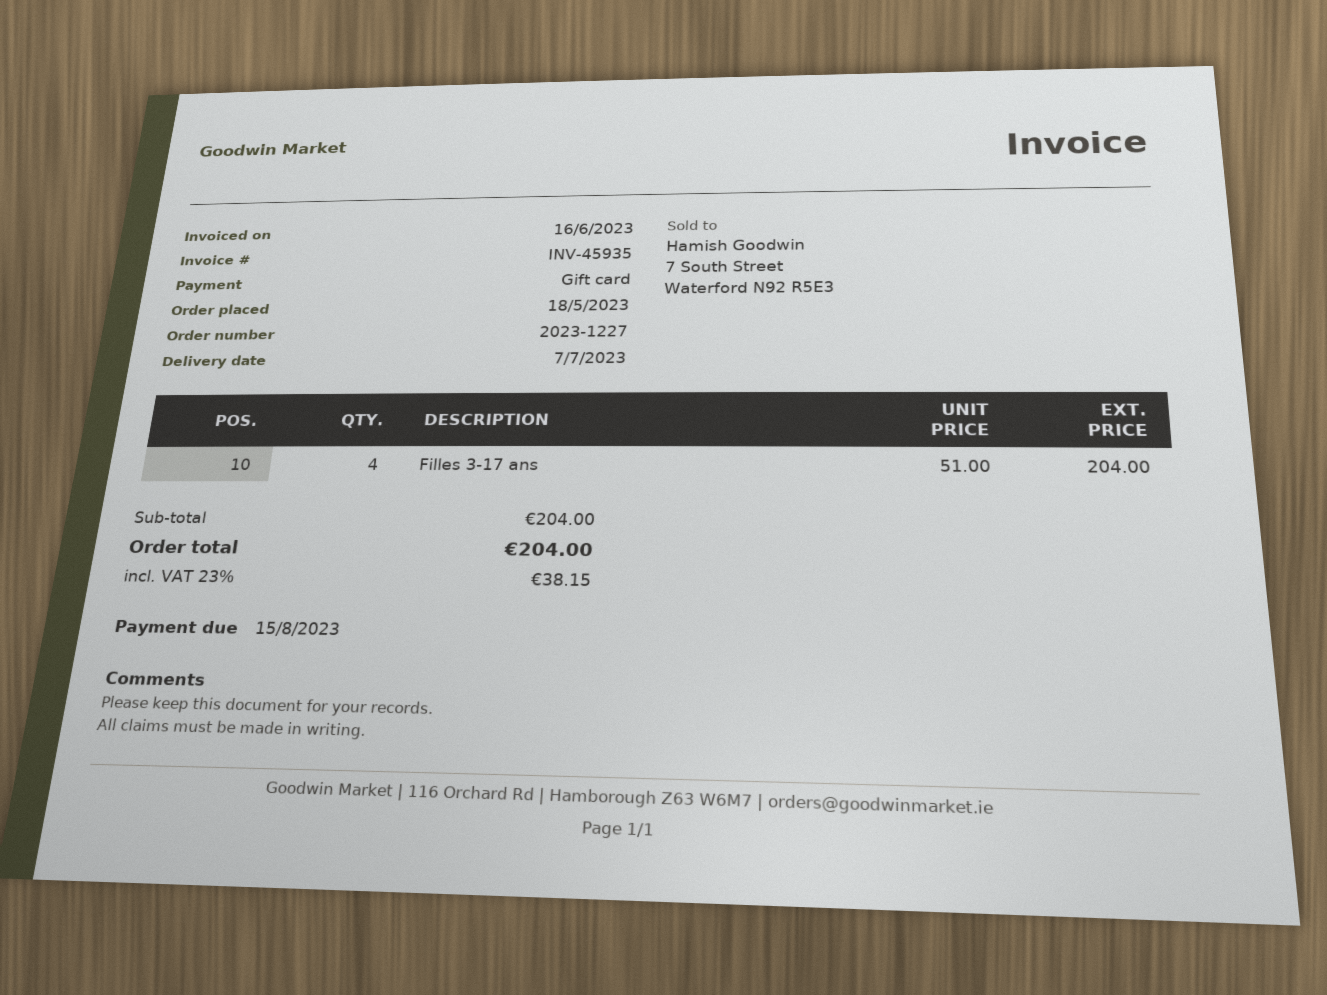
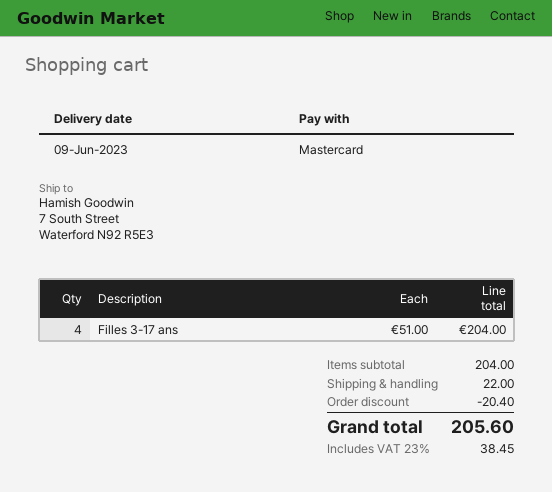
delivery date: 2023-07-07 -> 2023-06-09
payment method: gift card -> Mastercard
discount: none -> 20.40
shipping: none -> 22.00
tax: 23% = 38.15 -> 23% = 38.45
total: 204.00 -> 205.60

